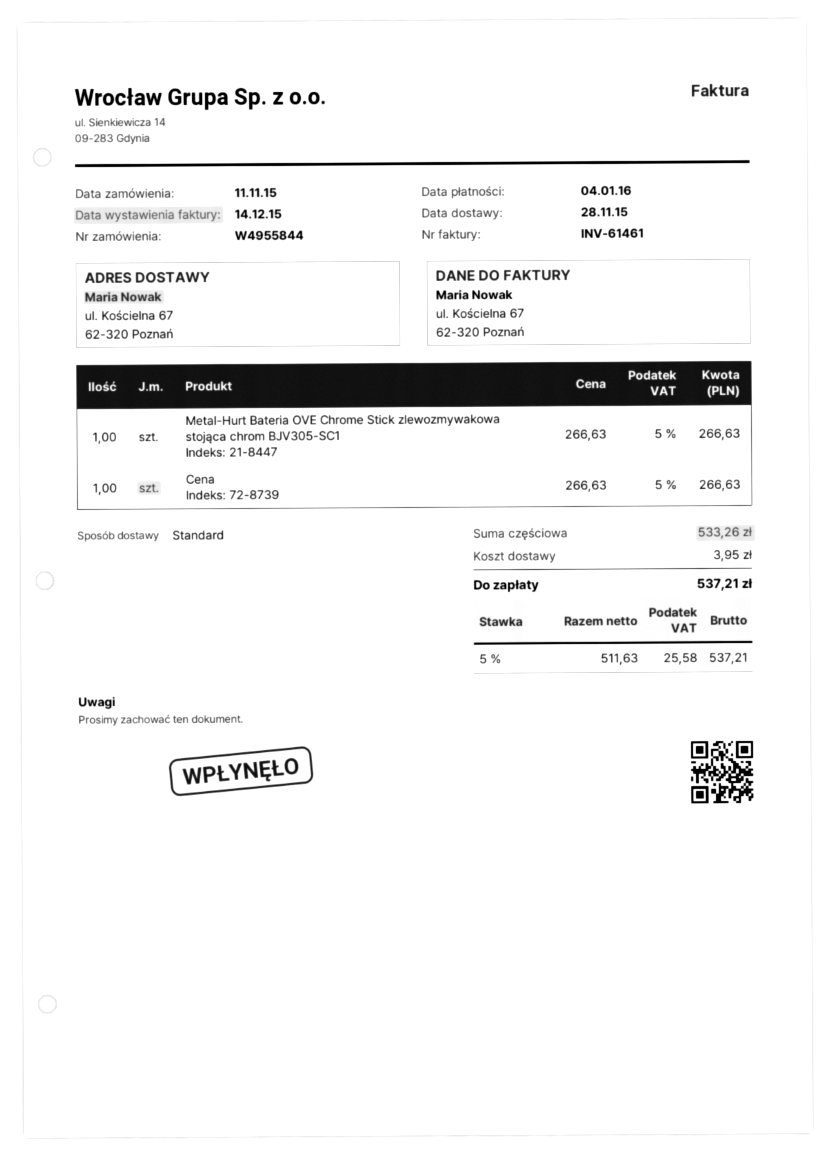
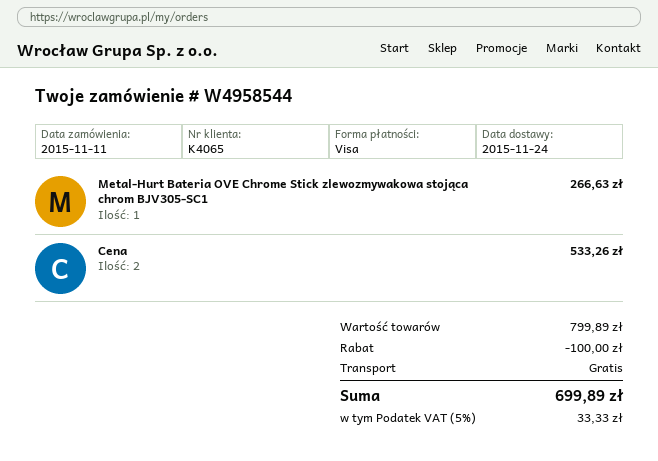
order number: W4955844 -> W4958544
delivery date: 2015-11-28 -> 2015-11-24
Cena: 1 for 266.63 -> 2 for 533.26
subtotal: 533.26 -> 799.89
discount: none -> 100.00
shipping: 3.95 -> 0.00
tax: 5% = 25.58 -> 5% = 33.33
total: 537.21 -> 699.89

